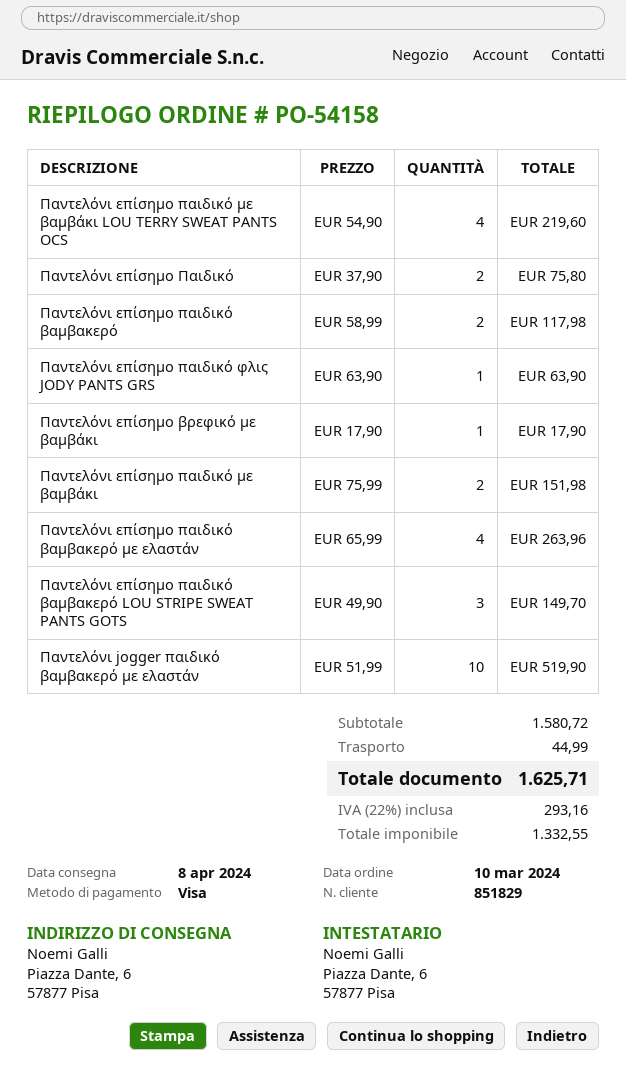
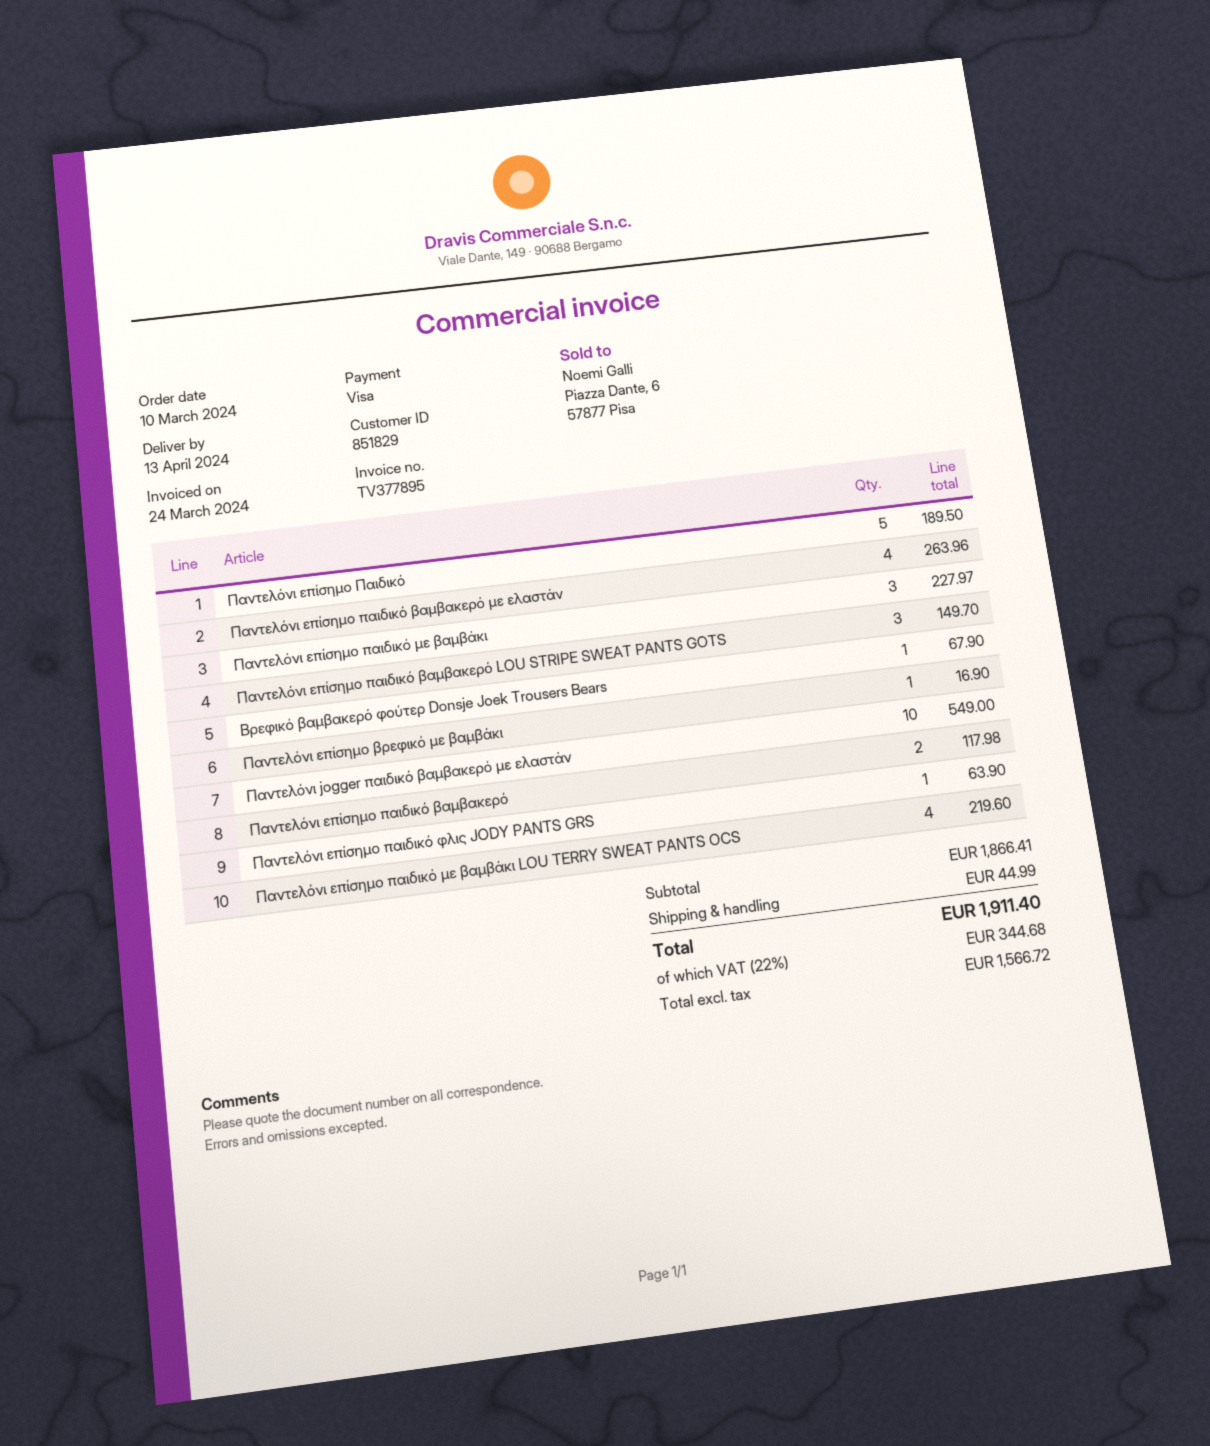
delivery date: 2024-04-08 -> 2024-04-13
Παντελόνι επίσημο Παιδικό: 2 for 75.80 -> 5 for 189.50
Παντελόνι επίσημο βρεφικό με βαμβάκι: 1 for 17.90 -> 1 for 16.90
Παντελόνι επίσημο παιδικό με βαμβάκι: 2 for 151.98 -> 3 for 227.97
Παντελόνι jogger παιδικό βαμβακερό με ελαστάν: 10 for 519.90 -> 10 for 549.00
Βρεφικό βαμβακερό φούτερ Donsje Joek Trousers Bears: none -> 1 for 67.90
subtotal: 1580.72 -> 1866.41
net: 1332.55 -> 1566.72
tax: 22% = 293.16 -> 22% = 344.68
total: 1625.71 -> 1911.40

